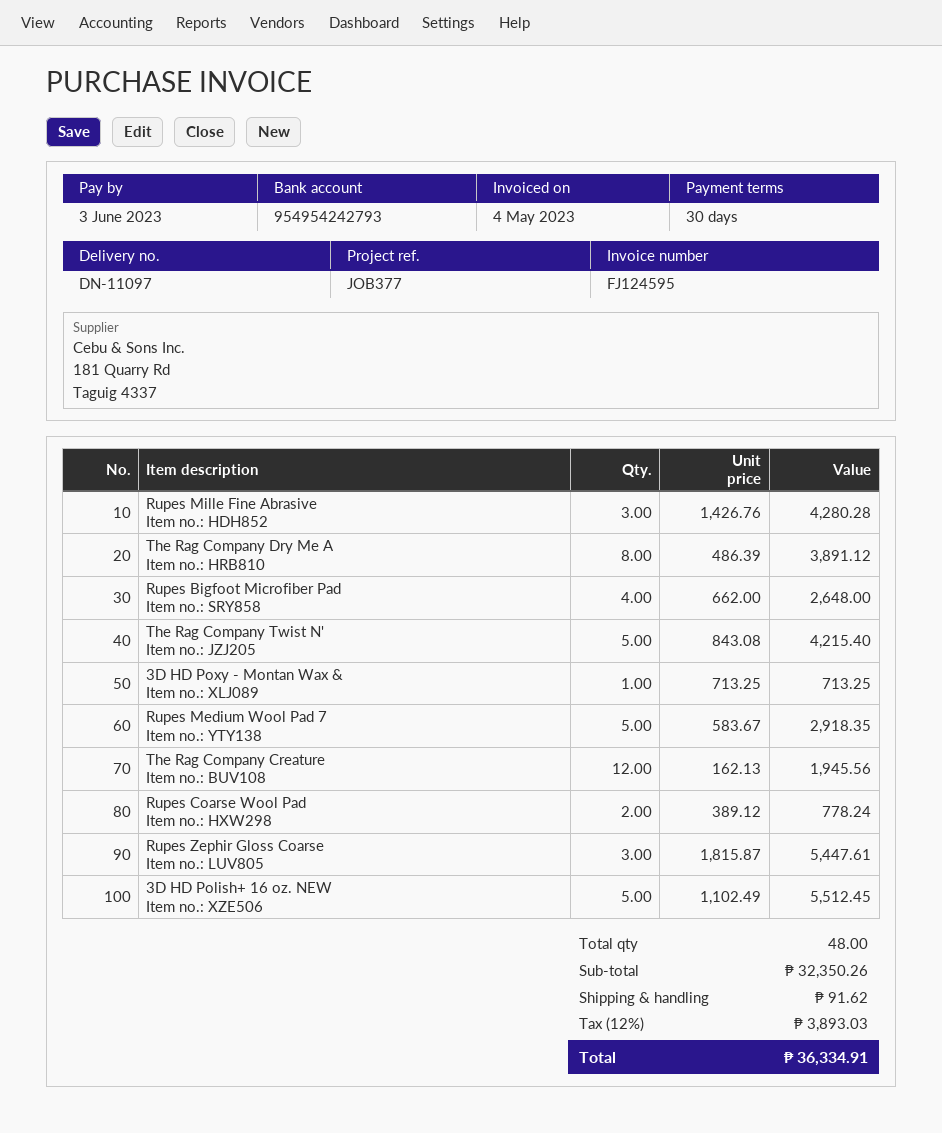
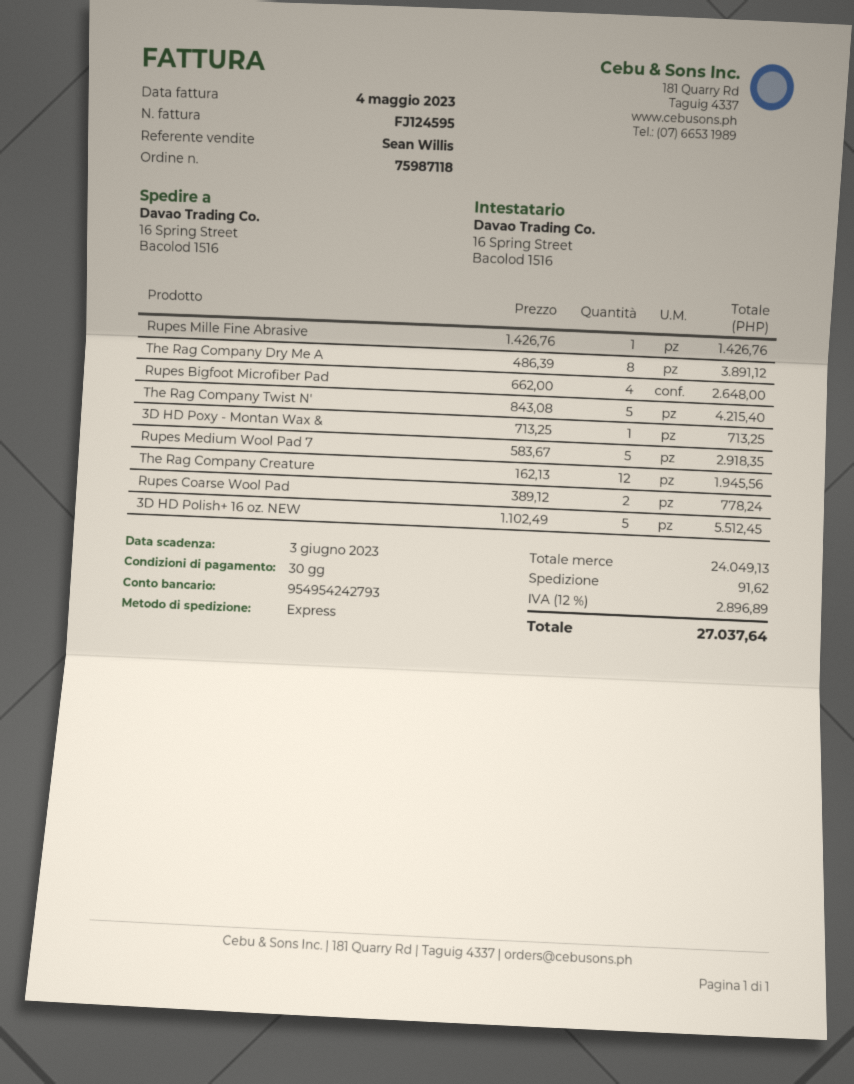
Rupes Mille Fine Abrasive: 3 x 1426.76 = 4280.28 -> 1 x 1426.76 = 1426.76
Rupes Zephir Gloss Coarse: 3 x 1815.87 = 5447.61 -> none
subtotal: 32350.26 -> 24049.13
tax: 12% = 3893.03 -> 12% = 2896.89
total: 36334.91 -> 27037.64

